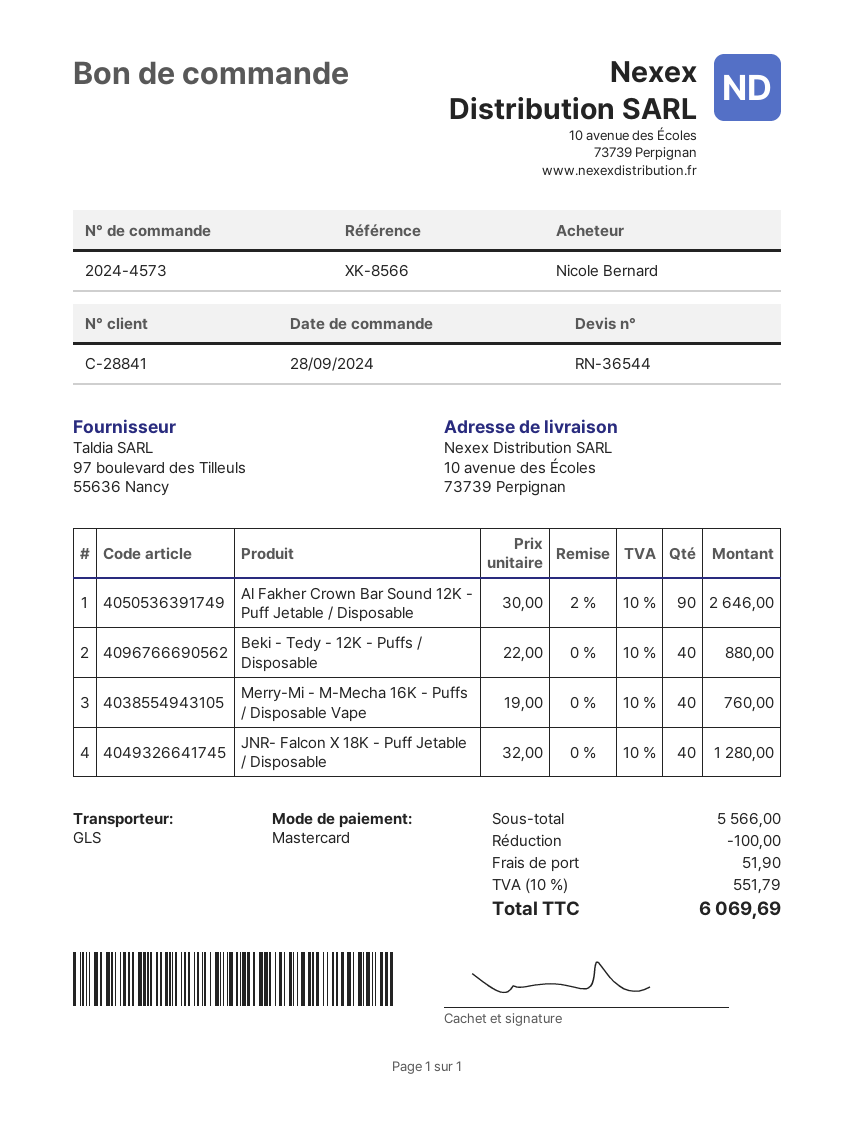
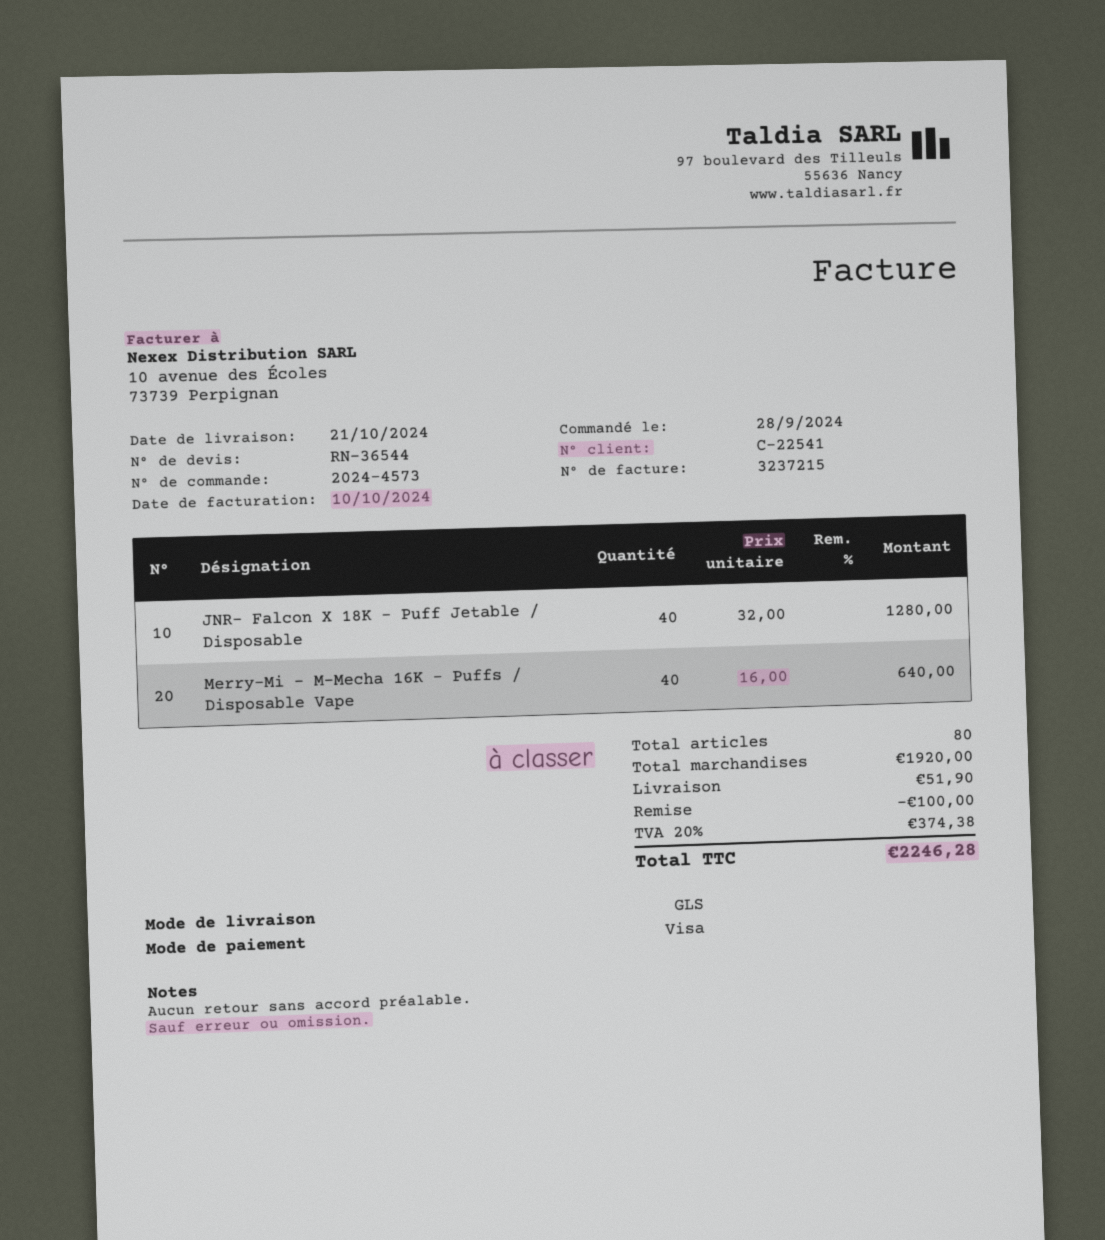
customer number: C-28841 -> C-22541
payment method: Mastercard -> Visa
Al Fakher Crown Bar Sound 12K - Puff Jetable / Disposable: 90 x 30.00 - 2% = 2646.00 -> none
Beki - Tedy - 12K - Puffs / Disposable: 40 x 22.00 = 880.00 -> none
Merry-Mi - M-Mecha 16K - Puffs / Disposable Vape: 40 x 19.00 = 760.00 -> 40 x 16.00 = 640.00
subtotal: 5566.00 -> 1920.00
tax: 10% = 551.79 -> 20% = 374.38
total: 6069.69 -> 2246.28

